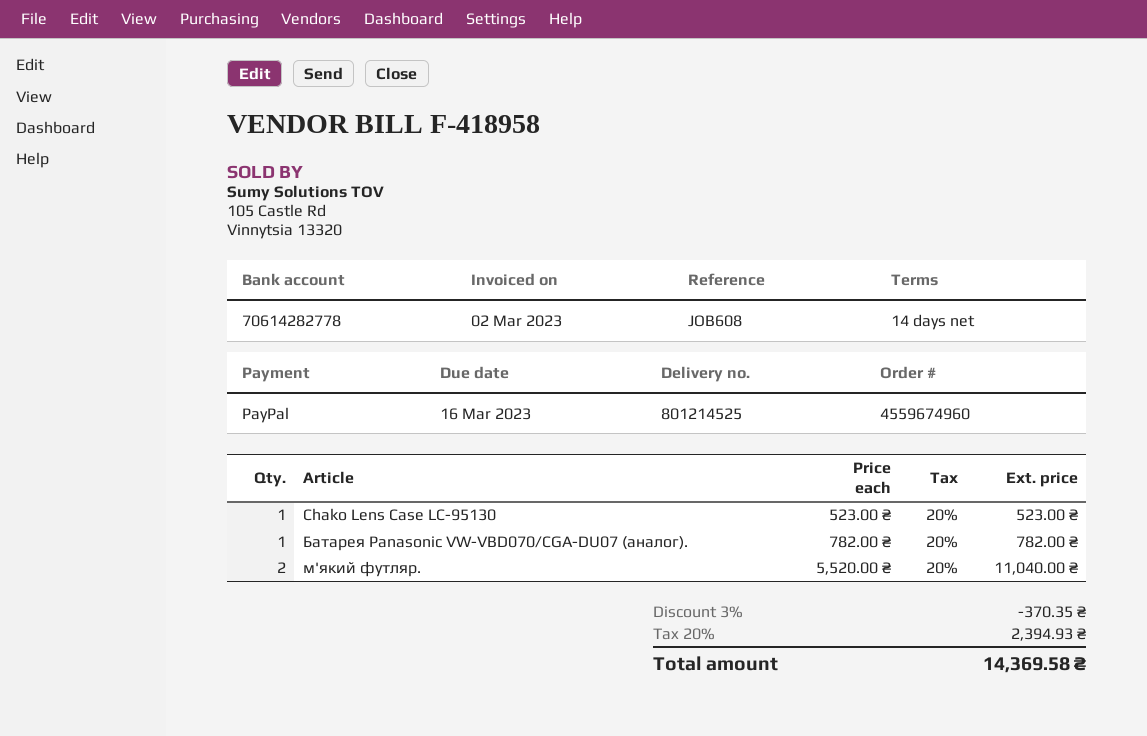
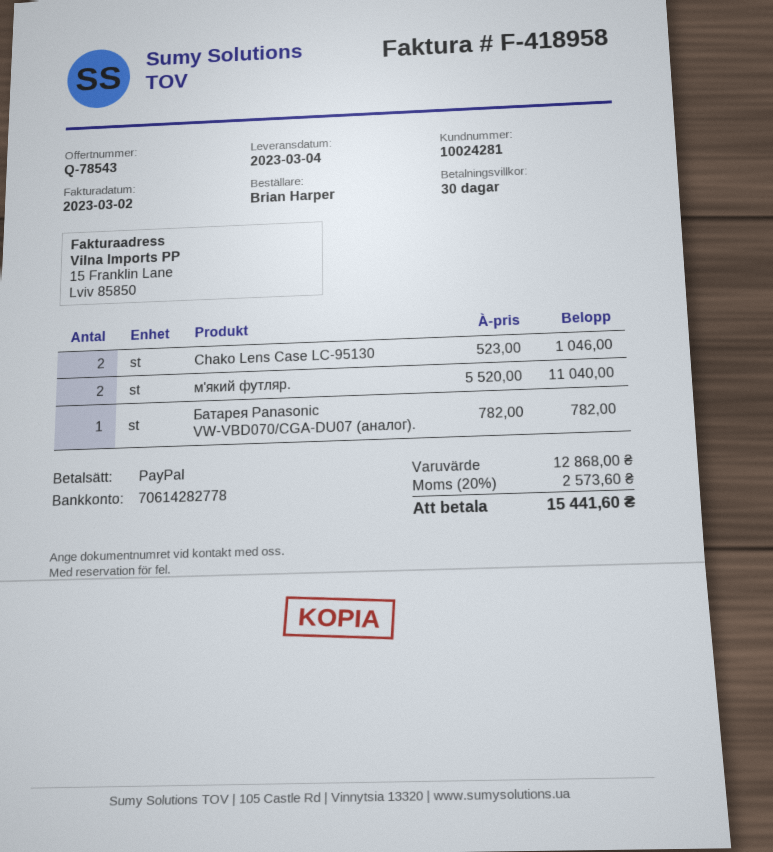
payment terms: 14 days -> 30 days
Chako Lens Case LC-95130: 1 x 523.00 = 523.00 -> 2 x 523.00 = 1046.00
discount: 3% = 370.35 -> none
tax: 20% = 2394.93 -> 20% = 2573.60
total: 14369.58 -> 15441.60

